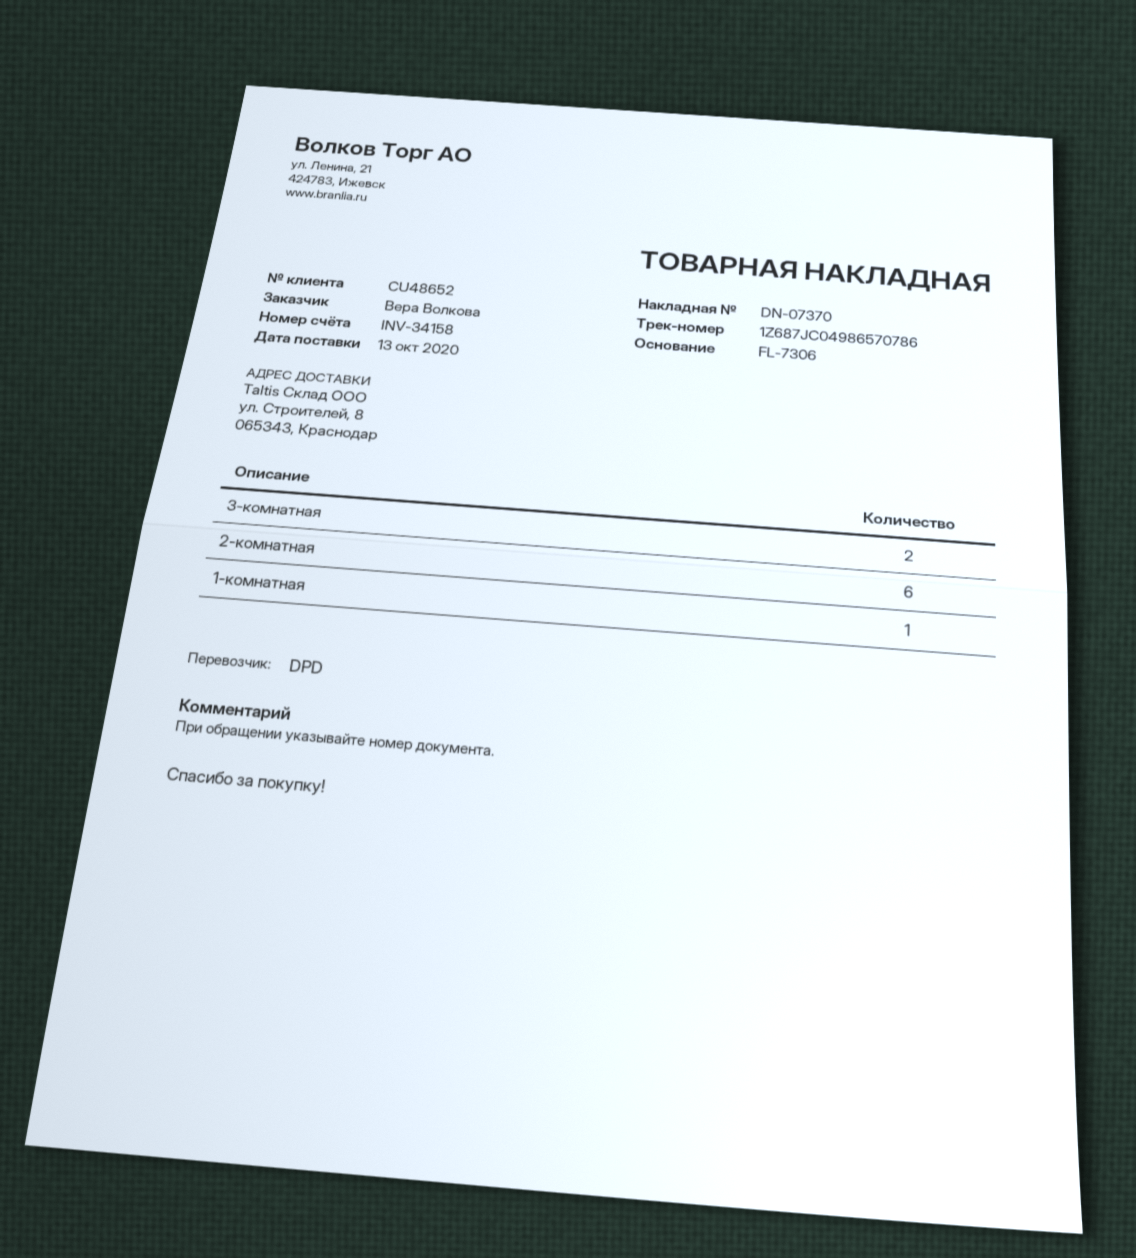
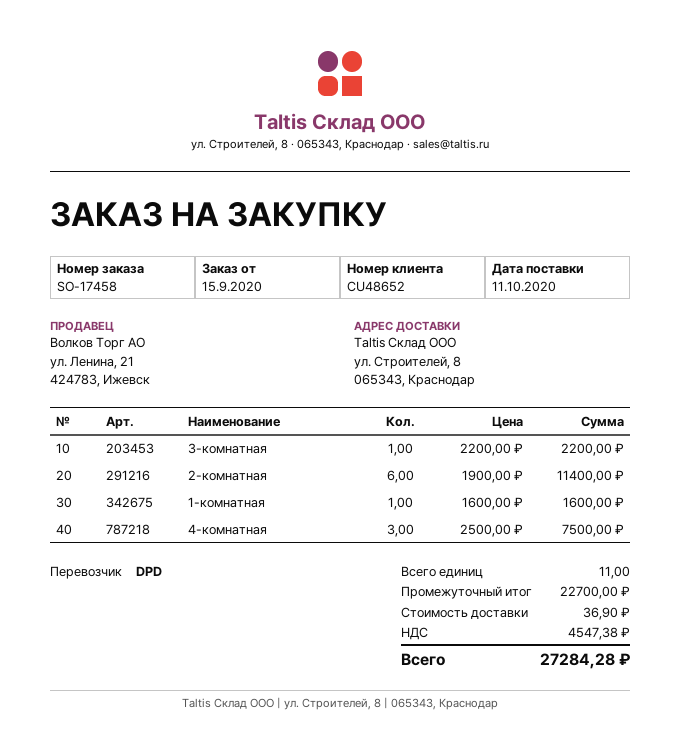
delivery date: 2020-10-13 -> 2020-10-11
3-комнатная: 2 -> 1
4-комнатная: none -> 3

